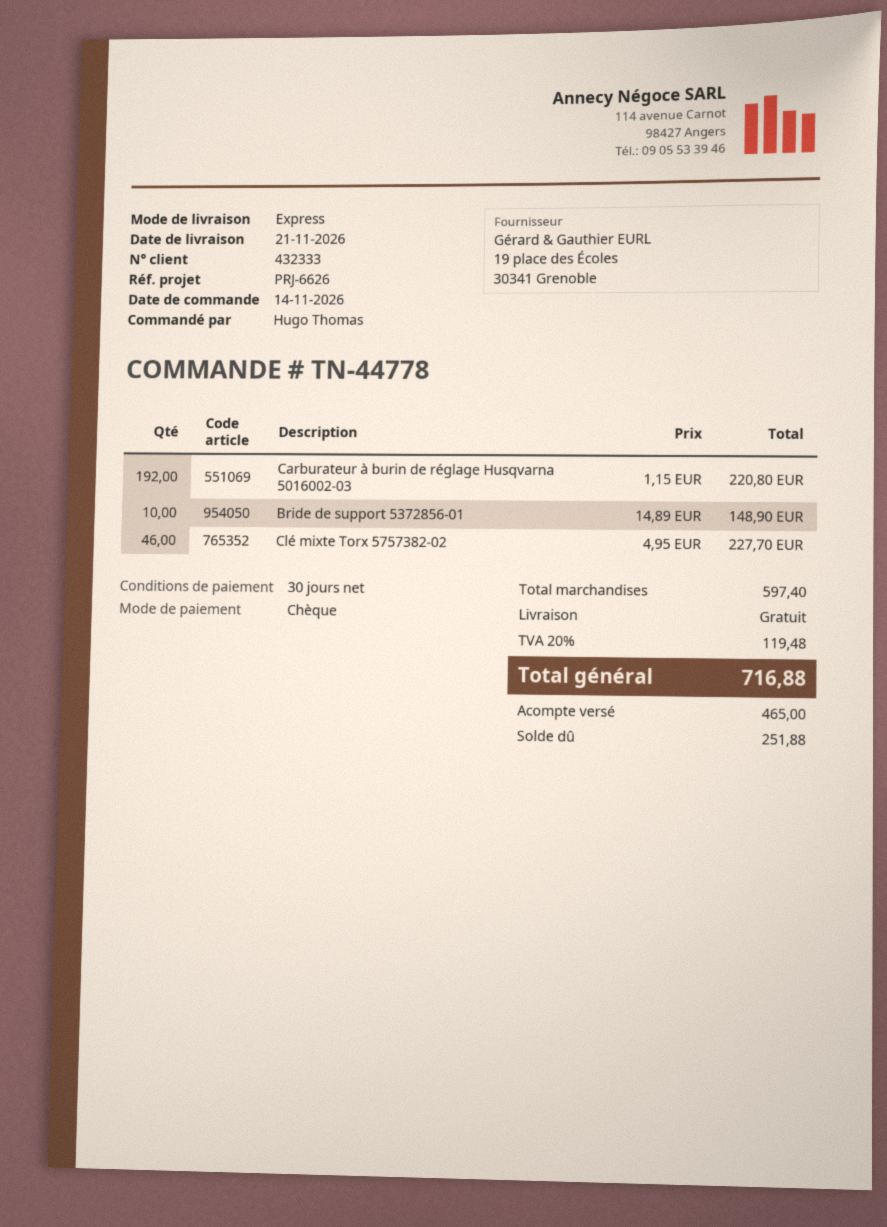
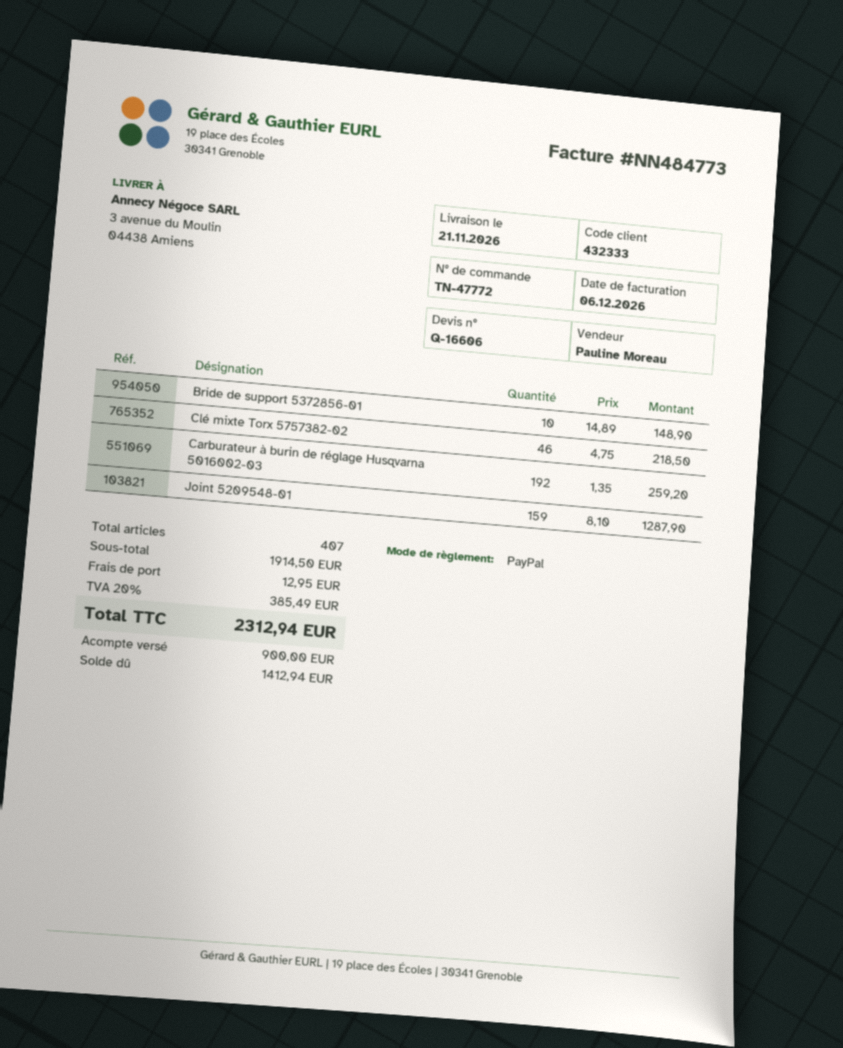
order number: TN-44778 -> TN-47772
payment method: cheque -> PayPal
Carburateur à burin de réglage Husqvarna 5016002-03: 192 x 1.15 = 220.80 -> 192 x 1.35 = 259.20
Clé mixte Torx 5757382-02: 46 x 4.95 = 227.70 -> 46 x 4.75 = 218.50
Joint 5209548-01: none -> 159 x 8.10 = 1287.90
subtotal: 597.40 -> 1914.50
shipping: 0.00 -> 12.95
tax: 20% = 119.48 -> 20% = 385.49
total: 716.88 -> 2312.94
deposit: 465.00 -> 900.00
balance: 251.88 -> 1412.94

